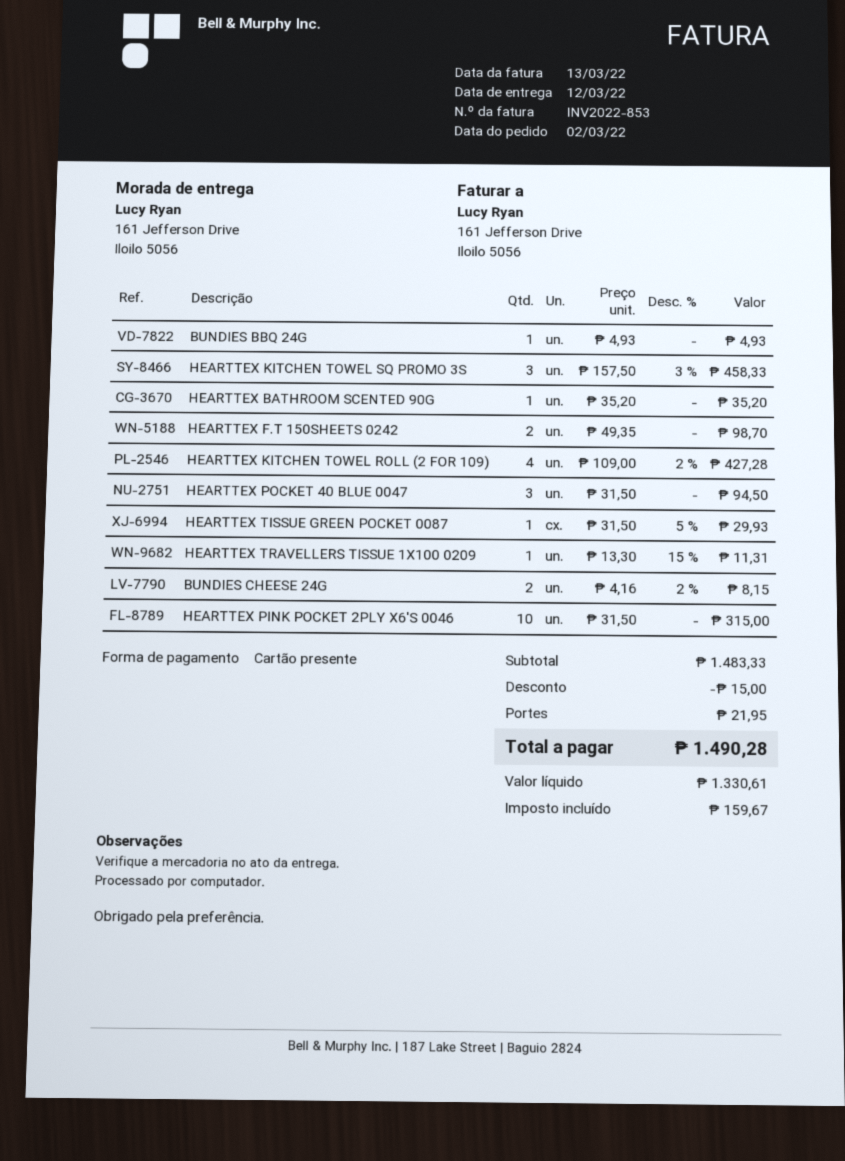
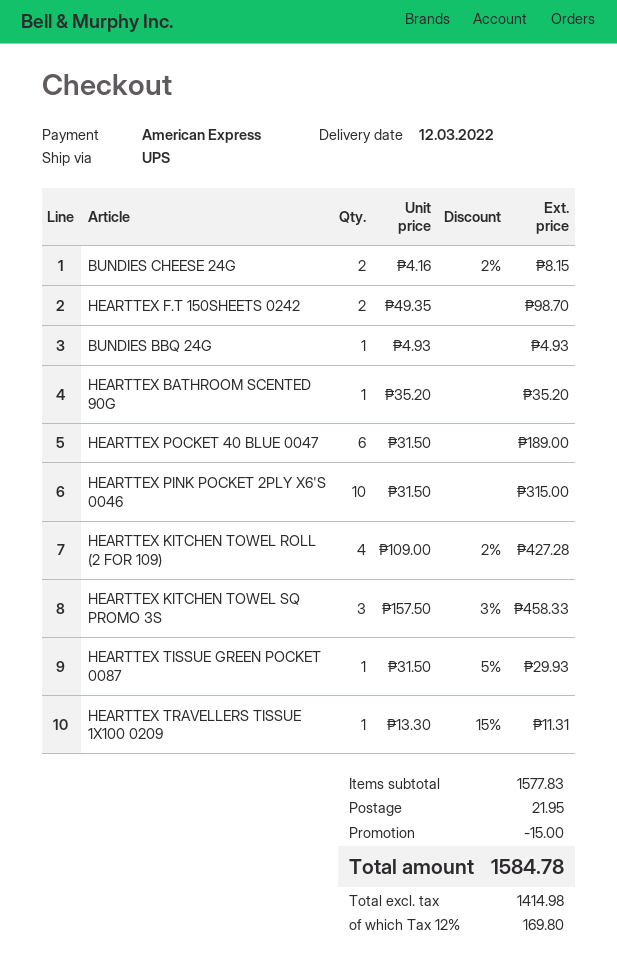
payment method: gift card -> American Express
HEARTTEX POCKET 40 BLUE 0047: 3 x 31.50 = 94.50 -> 6 x 31.50 = 189.00
subtotal: 1483.33 -> 1577.83
net: 1330.61 -> 1414.98
tax: 159.67 -> 169.80
total: 1490.28 -> 1584.78

